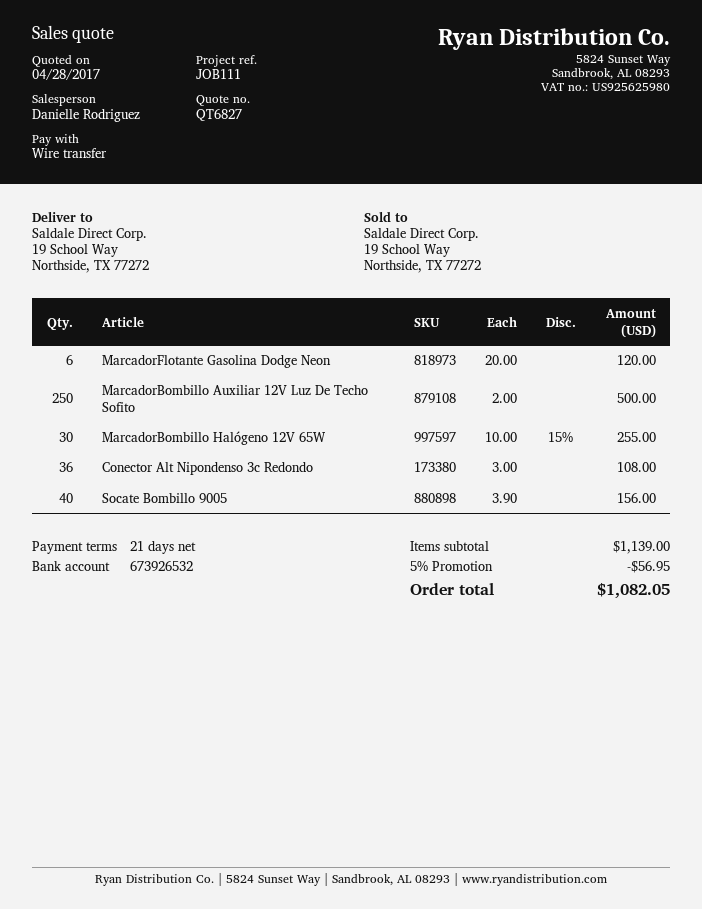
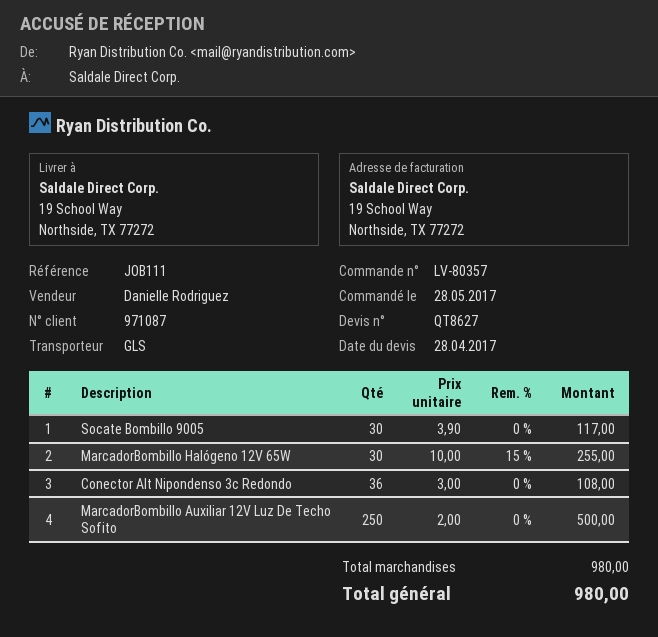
quote number: QT6827 -> QT8627
MarcadorFlotante Gasolina Dodge Neon: 6 x 20.00 = 120.00 -> none
Socate Bombillo 9005: 40 x 3.90 = 156.00 -> 30 x 3.90 = 117.00
subtotal: 1139.00 -> 980.00
discount: 5% = 56.95 -> none
total: 1082.05 -> 980.00

